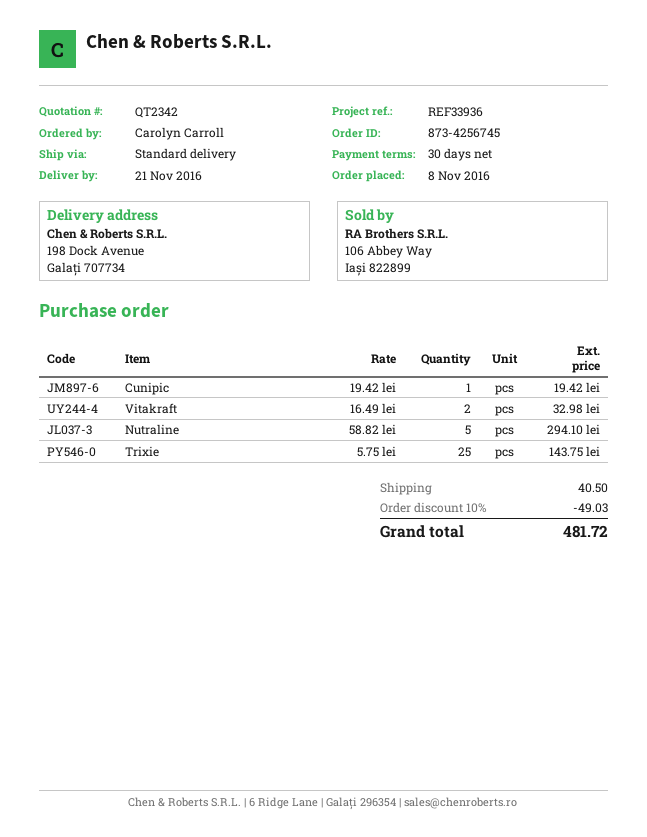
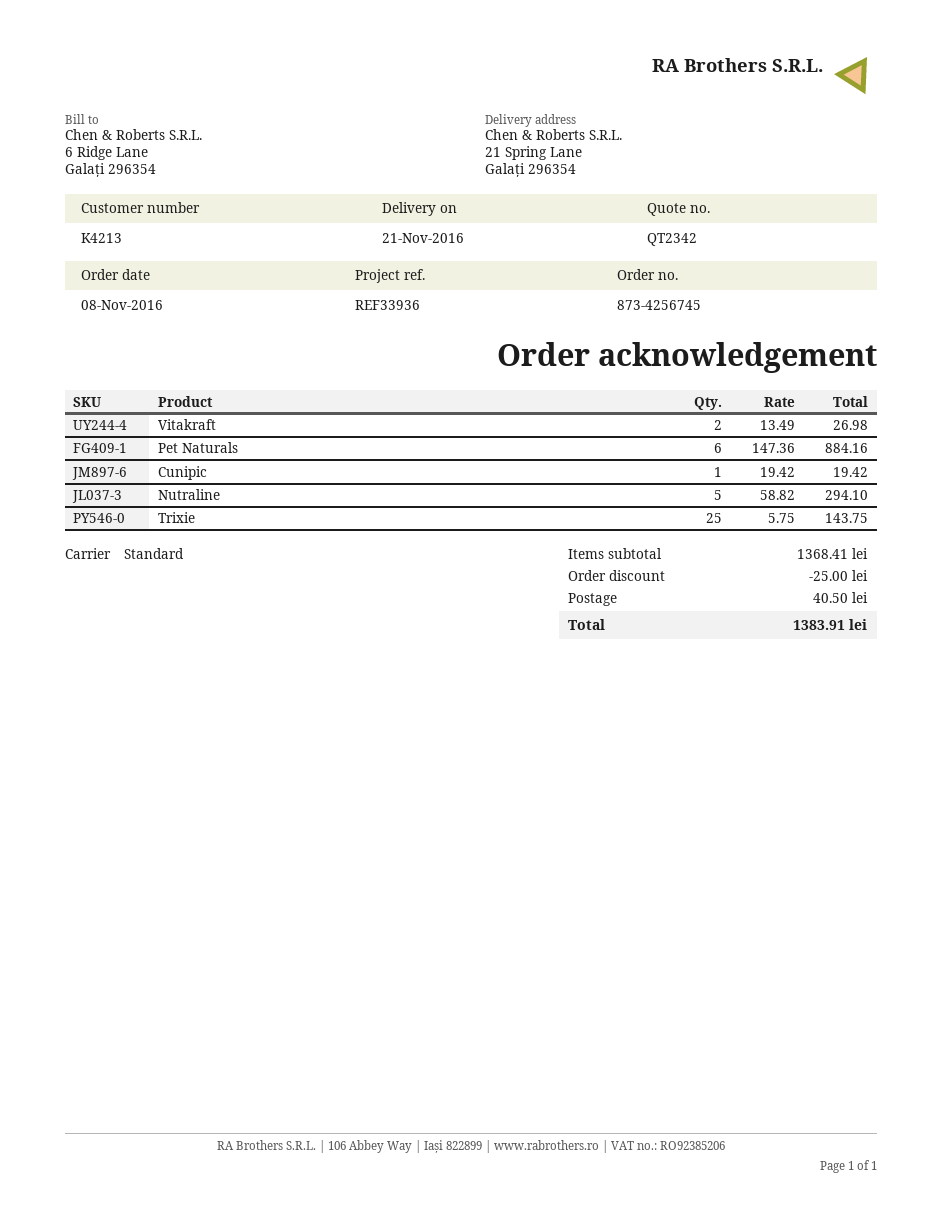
ship to: 198 Dock Avenue, Galați 707734 -> 21 Spring Lane, Galați 296354
Vitakraft: 2 x 16.49 = 32.98 -> 2 x 13.49 = 26.98
Pet Naturals: none -> 6 x 147.36 = 884.16
discount: 49.03 -> 25.00
total: 481.72 -> 1383.91

